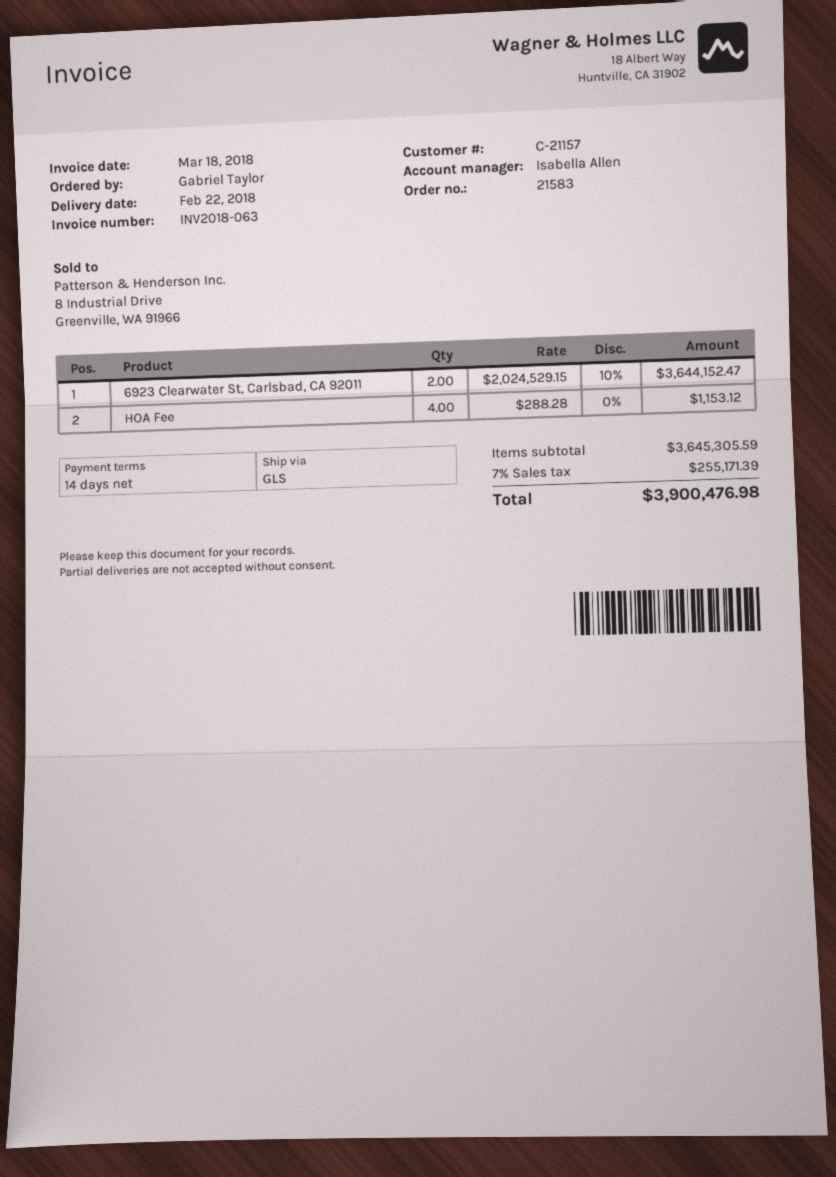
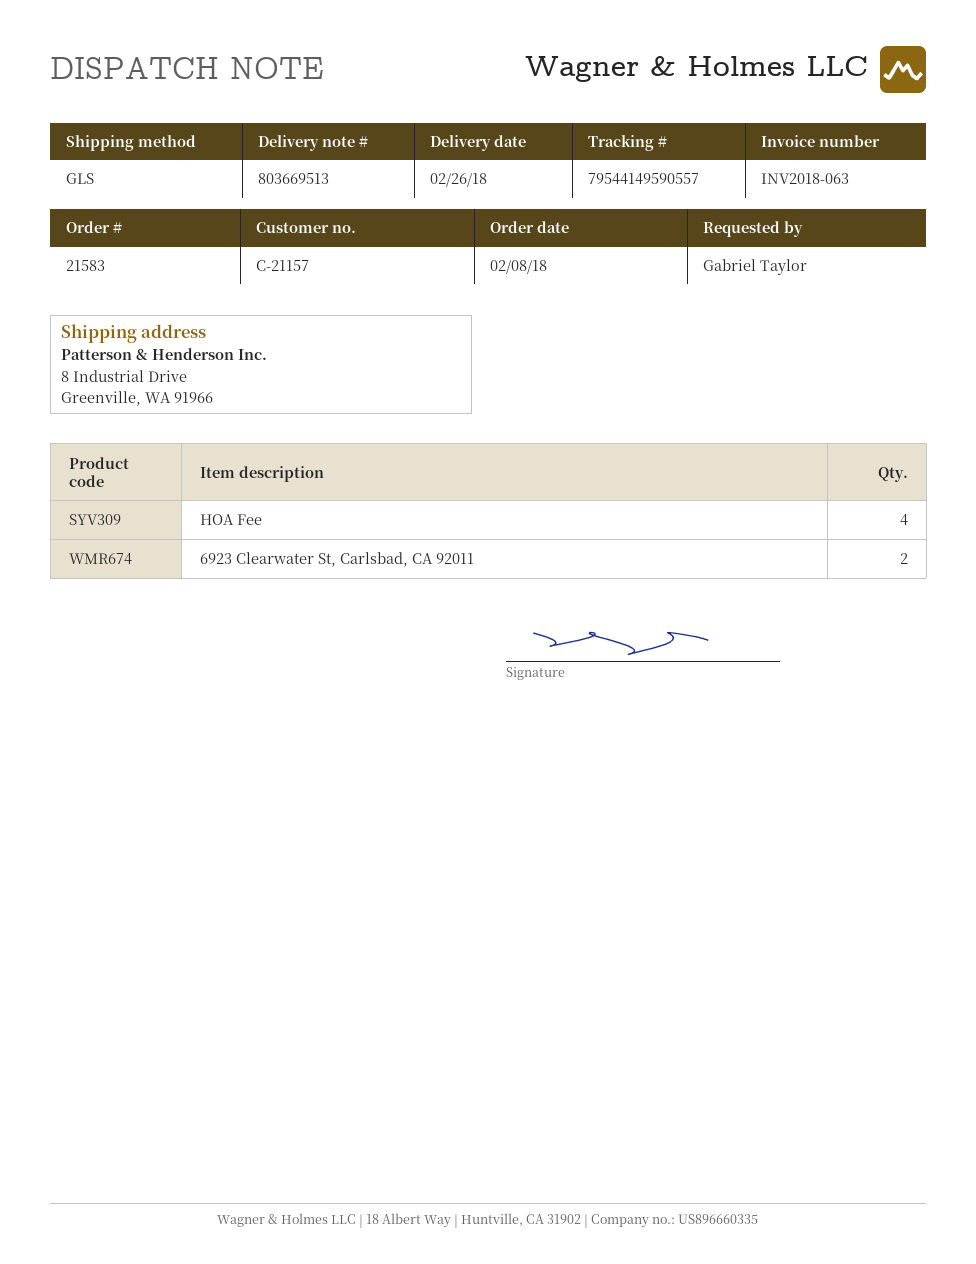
delivery date: 2018-02-22 -> 2018-02-26

